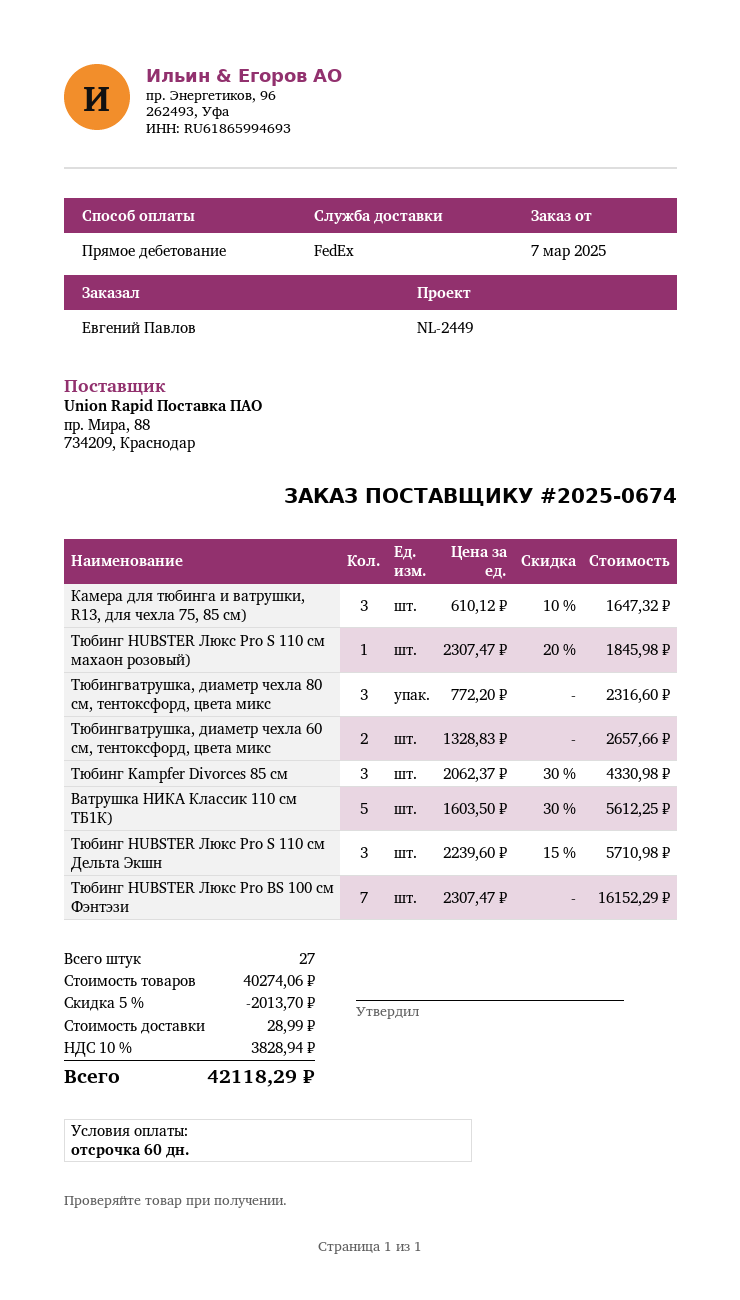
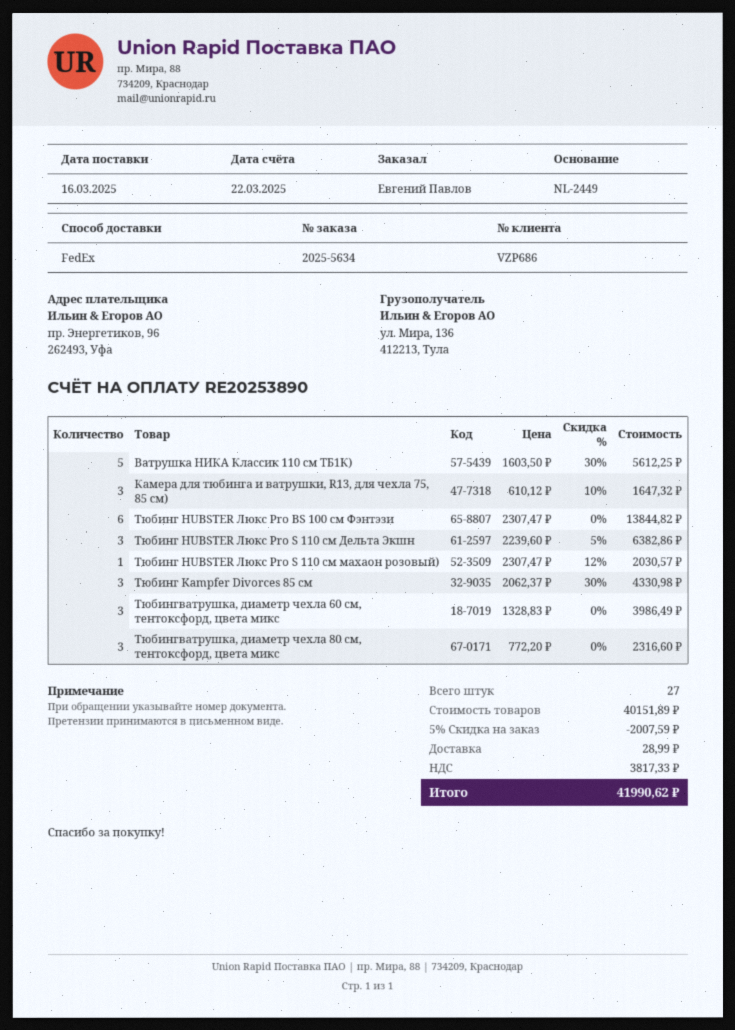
order number: 2025-0674 -> 2025-5634
Тюбинг HUBSTER Люкс Pro S 110 см махаон розовый): 1 x 2307.47 - 20% = 1845.98 -> 1 x 2307.47 - 12% = 2030.57
Тюбингватрушка, диаметр чехла 60 см, тентоксфорд, цвета микс: 2 x 1328.83 = 2657.66 -> 3 x 1328.83 = 3986.49
Тюбинг HUBSTER Люкс Pro S 110 см Дельта Экшн: 3 x 2239.60 - 15% = 5710.98 -> 3 x 2239.60 - 5% = 6382.86
Тюбинг HUBSTER Люкс Pro BS 100 см Фэнтэзи: 7 x 2307.47 = 16152.29 -> 6 x 2307.47 = 13844.82
subtotal: 40274.06 -> 40151.89
discount: 5% = 2013.70 -> 5% = 2007.59
tax: 3828.94 -> 3817.33
total: 42118.29 -> 41990.62

